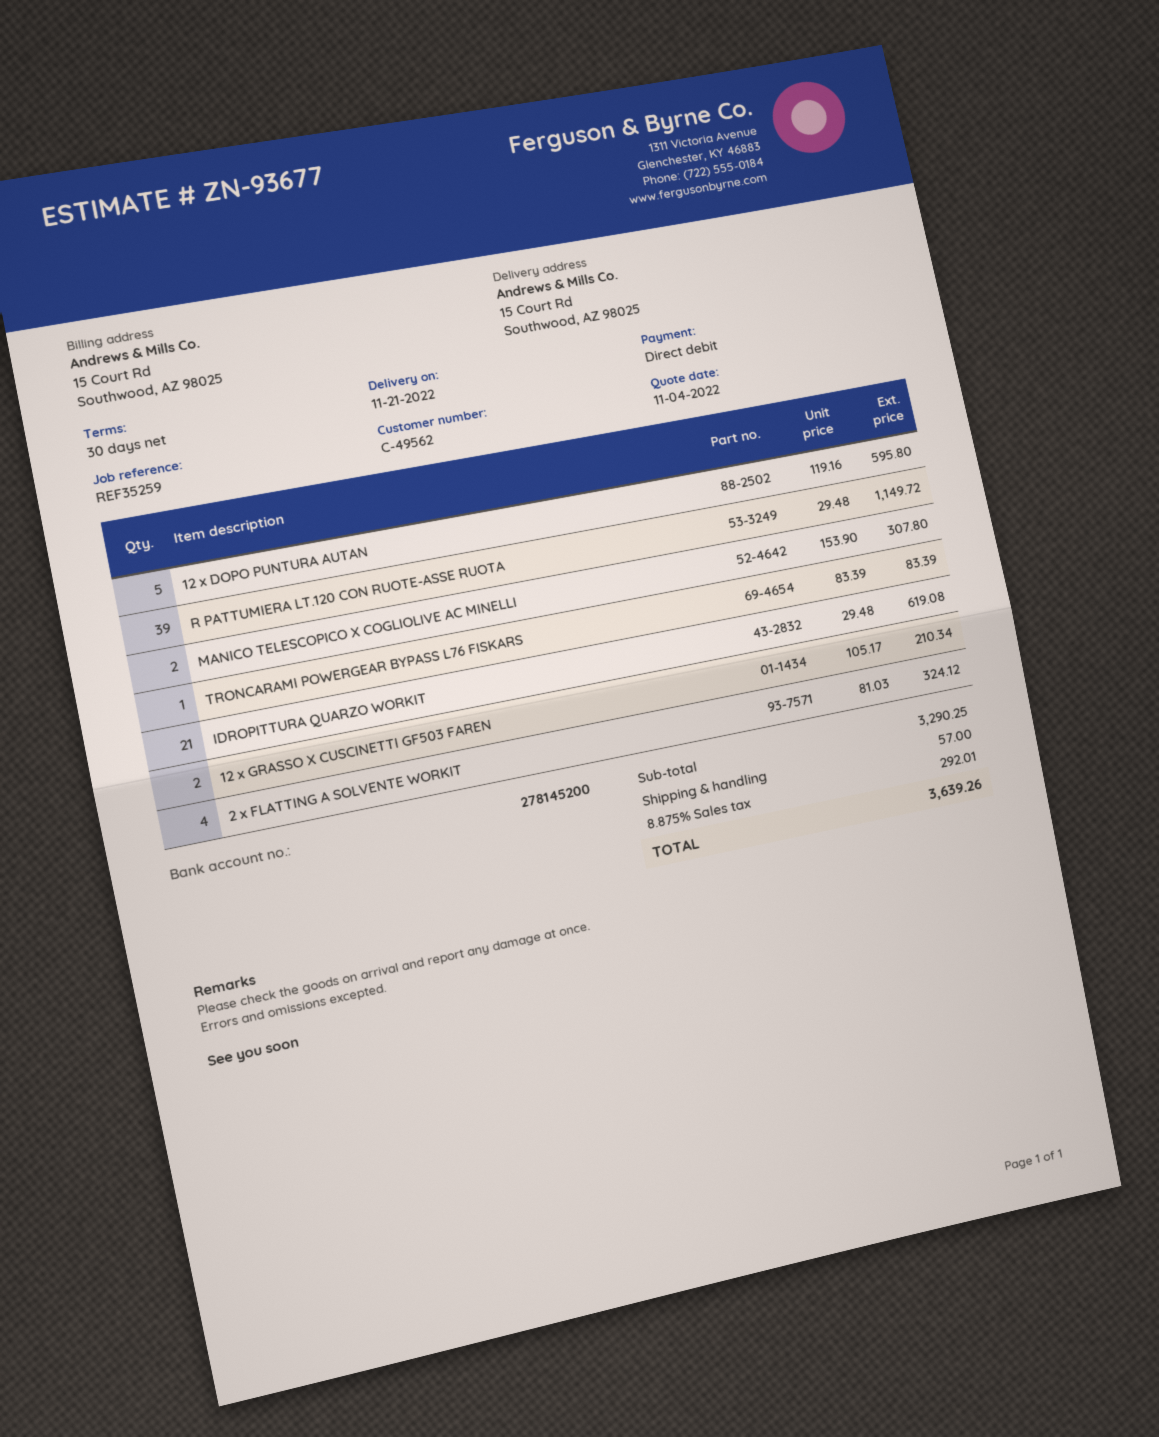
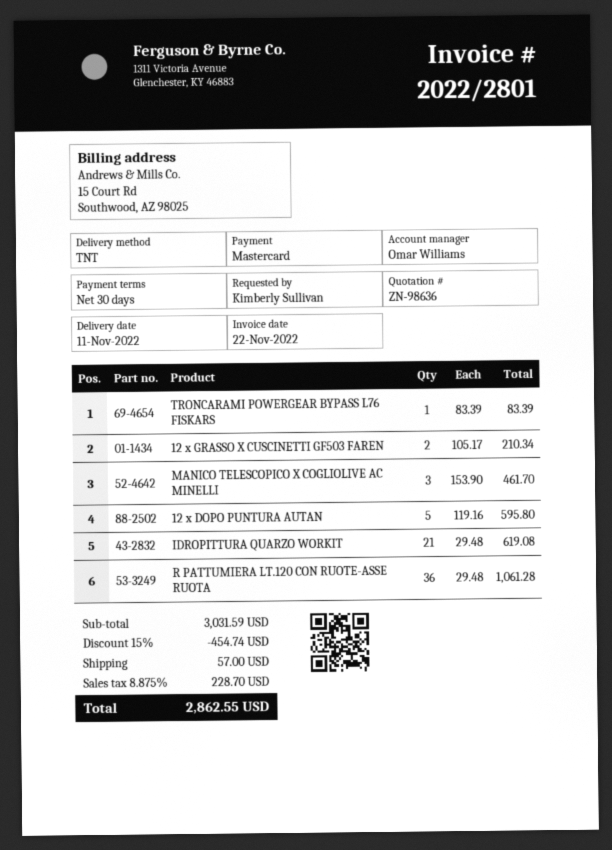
quote number: ZN-93677 -> ZN-98636
delivery date: 2022-11-21 -> 2022-11-11
payment method: direct debit -> Mastercard
R PATTUMIERA LT.120 CON RUOTE-ASSE RUOTA: 39 x 29.48 = 1149.72 -> 36 x 29.48 = 1061.28
MANICO TELESCOPICO X COGLIOLIVE AC MINELLI: 2 x 153.90 = 307.80 -> 3 x 153.90 = 461.70
2 x FLATTING A SOLVENTE WORKIT: 4 x 81.03 = 324.12 -> none
subtotal: 3290.25 -> 3031.59
discount: none -> 15% = 454.74
tax: 8.875% = 292.01 -> 8.875% = 228.70
total: 3639.26 -> 2862.55

